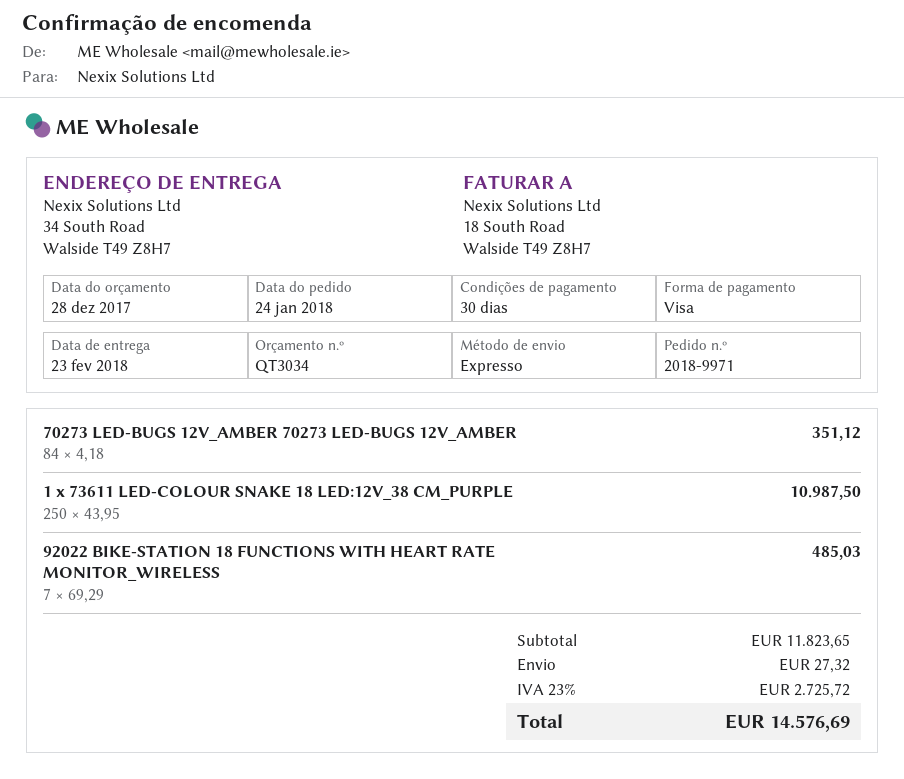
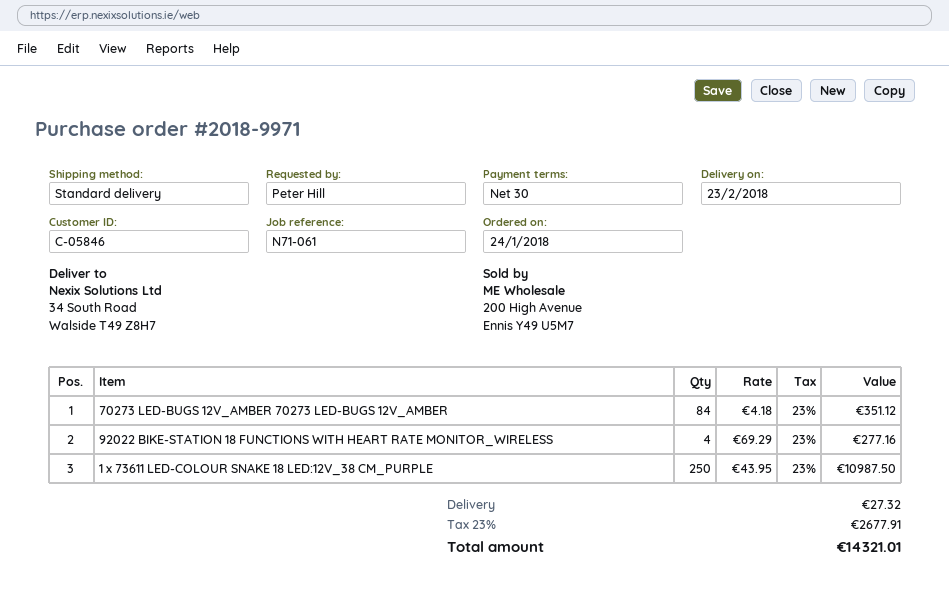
shipping method: express -> standard
92022 BIKE-STATION 18 FUNCTIONS WITH HEART RATE MONITOR_WIRELESS: 7 x 69.29 = 485.03 -> 4 x 69.29 = 277.16
tax: 23% = 2725.72 -> 23% = 2677.91
total: 14576.69 -> 14321.01

